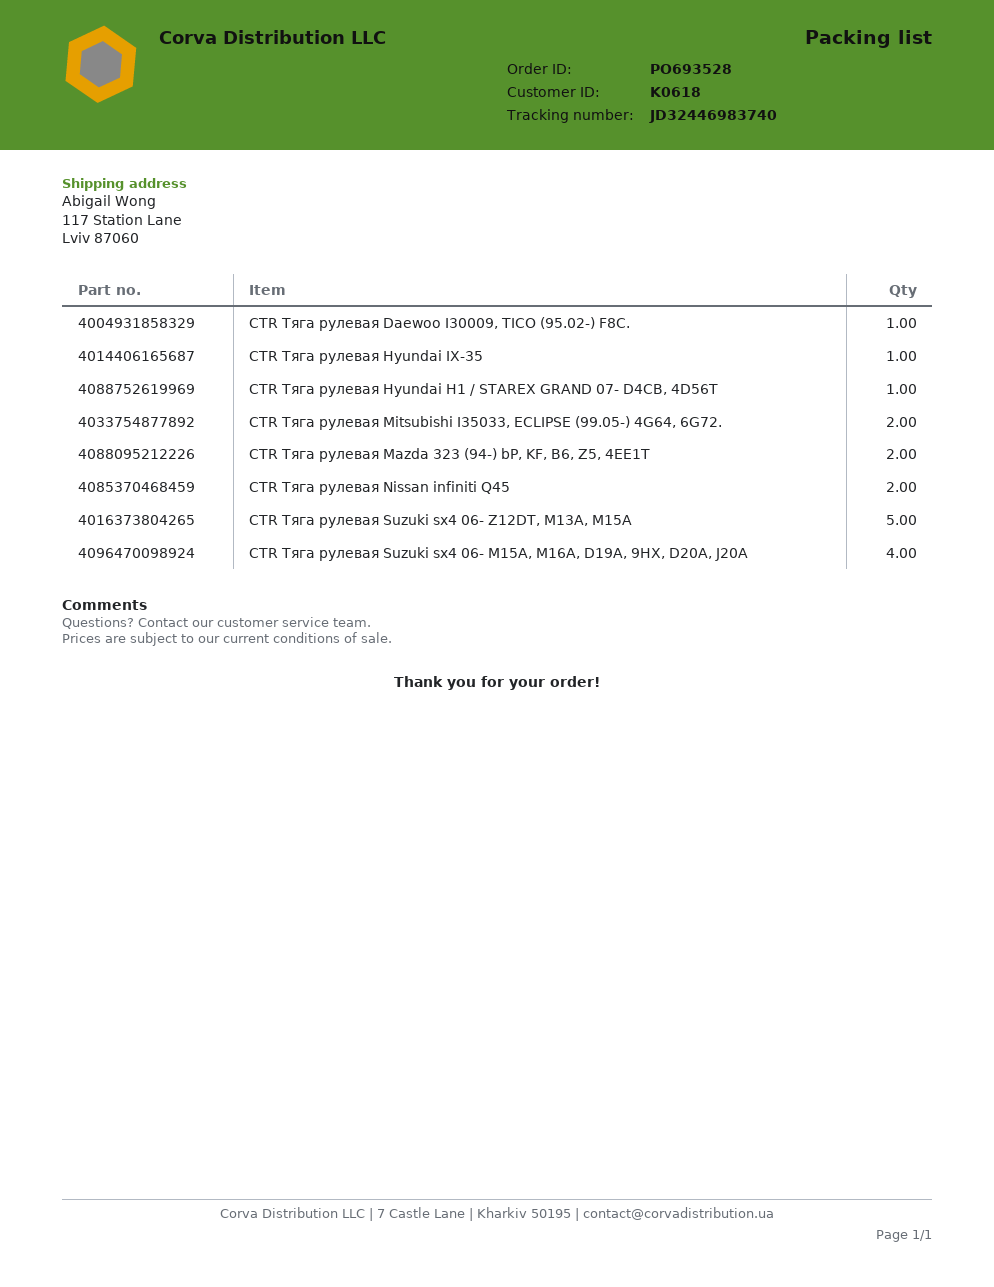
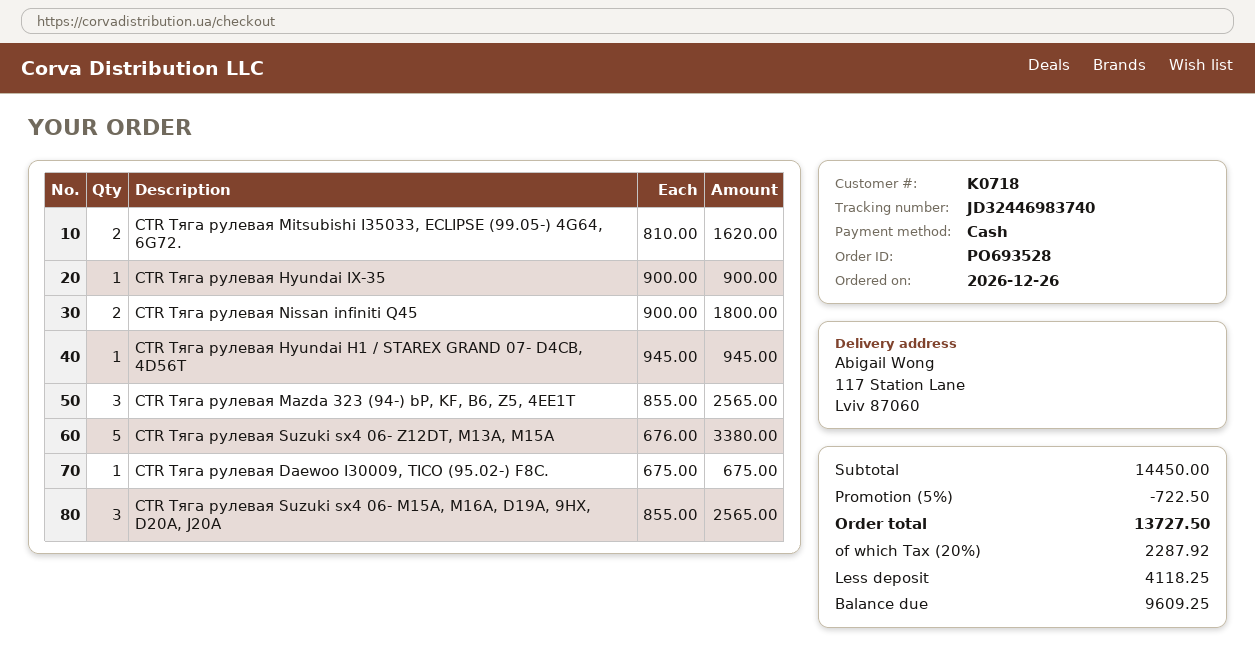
customer number: K0618 -> K0718
CTR Тяга рулевая Mazda 323 (94-) bP, KF, B6, Z5, 4EE1T: 2 -> 3
CTR Тяга рулевая Suzuki sx4 06- M15A, M16A, D19A, 9HX, D20A, J20A: 4 -> 3

